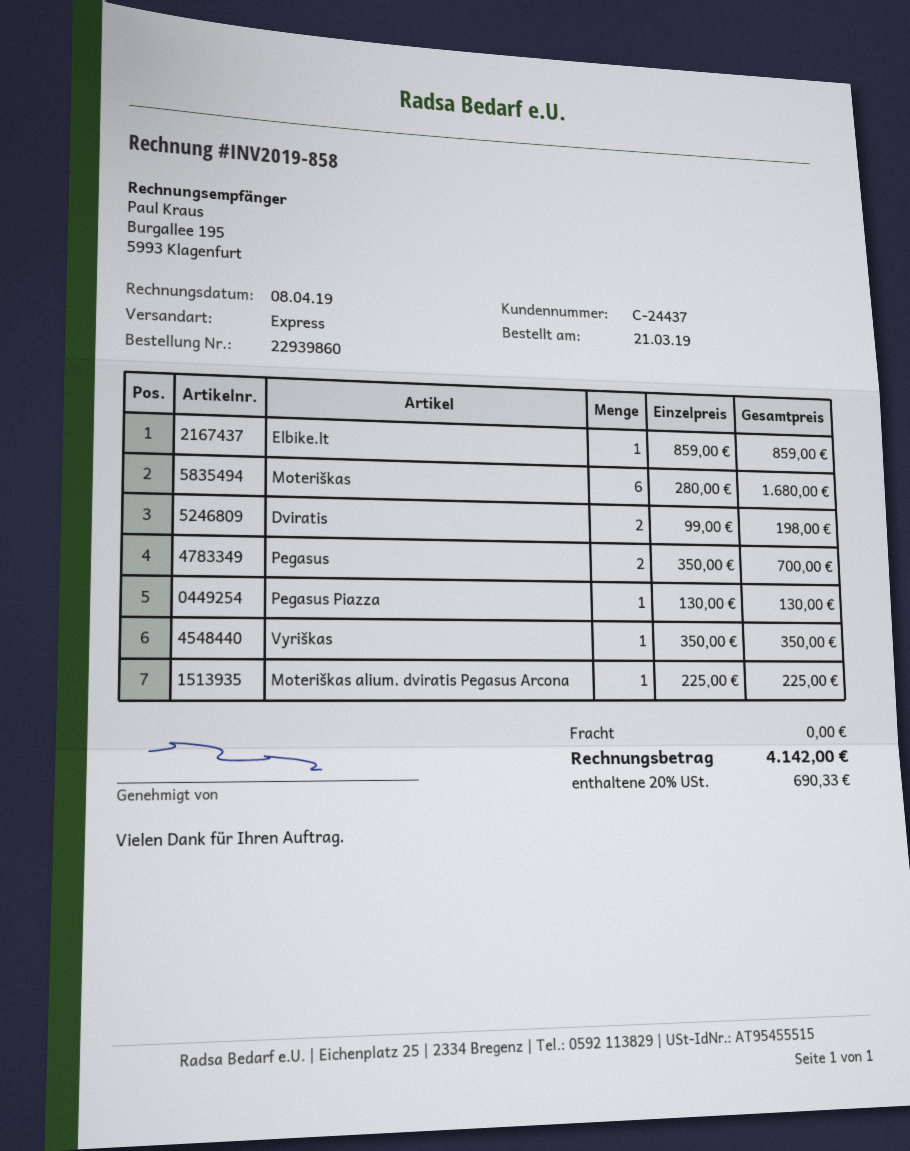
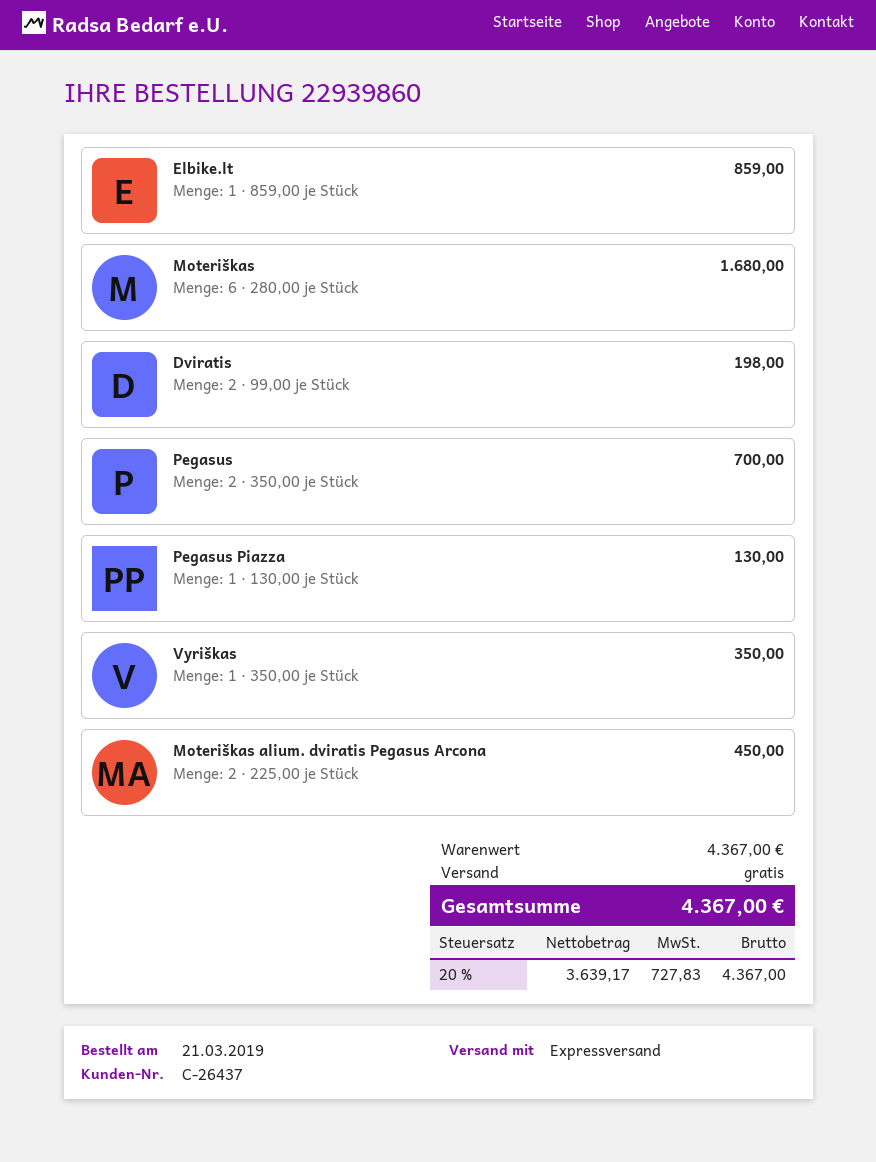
customer number: C-24437 -> C-26437
Moteriškas alium. dviratis Pegasus Arcona: 1 x 225.00 = 225.00 -> 2 x 225.00 = 450.00
tax: 20% = 690.33 -> 20% = 727.83
total: 4142.00 -> 4367.00

